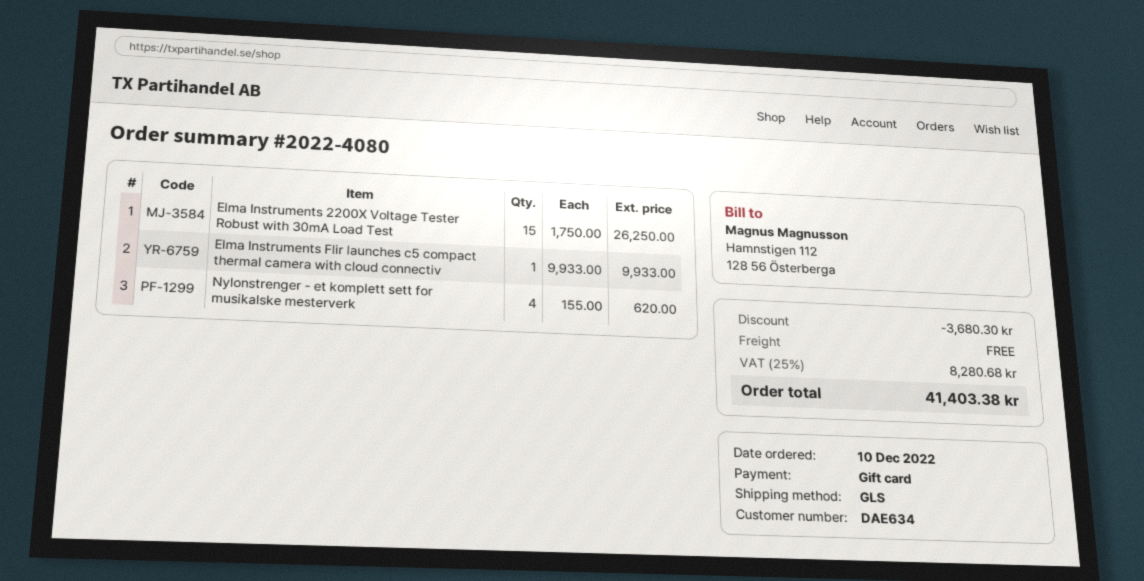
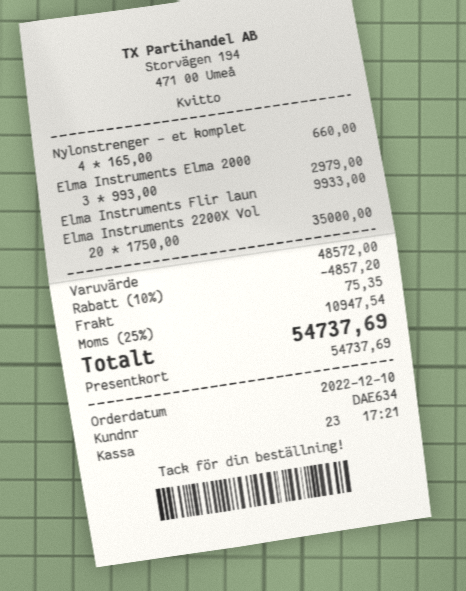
Elma Instruments 2200X Voltage Tester Robust with 30mA Load Test: 15 x 1750.00 = 26250.00 -> 20 x 1750.00 = 35000.00
Nylonstrenger - et komplett sett for musikalske mesterverk: 4 x 155.00 = 620.00 -> 4 x 165.00 = 660.00
Elma Instruments Elma 2000: none -> 3 x 993.00 = 2979.00
discount: 3680.30 -> 4857.20
shipping: 0.00 -> 75.35
tax: 25% = 8280.68 -> 25% = 10947.54
total: 41403.38 -> 54737.69

